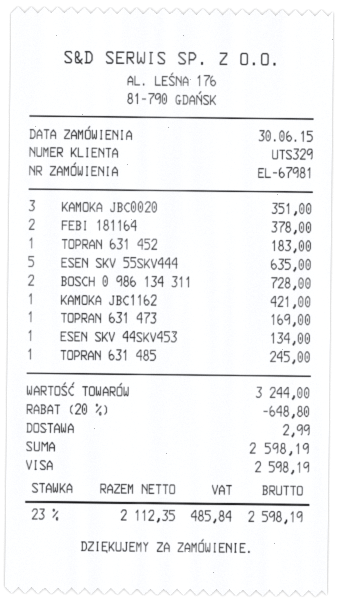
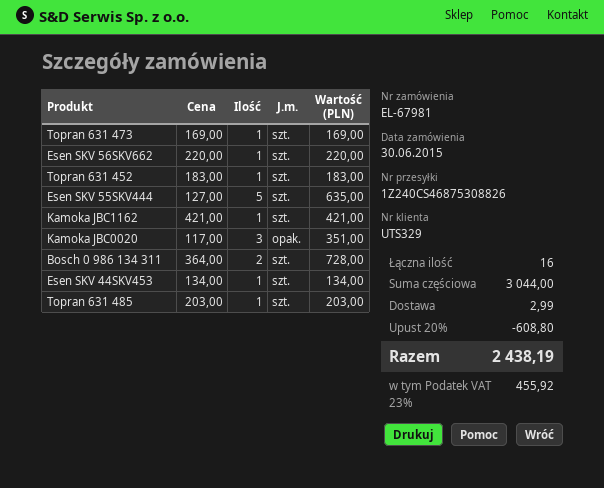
FEBI 181164: 2 for 378.00 -> none
TOPRAN 631 485: 1 for 245.00 -> 1 for 203.00
Esen SKV 56SKV662: none -> 1 for 220.00
subtotal: 3244.00 -> 3044.00
discount: 20% = 648.80 -> 20% = 608.80
tax: 23% = 485.84 -> 23% = 455.92
total: 2598.19 -> 2438.19

